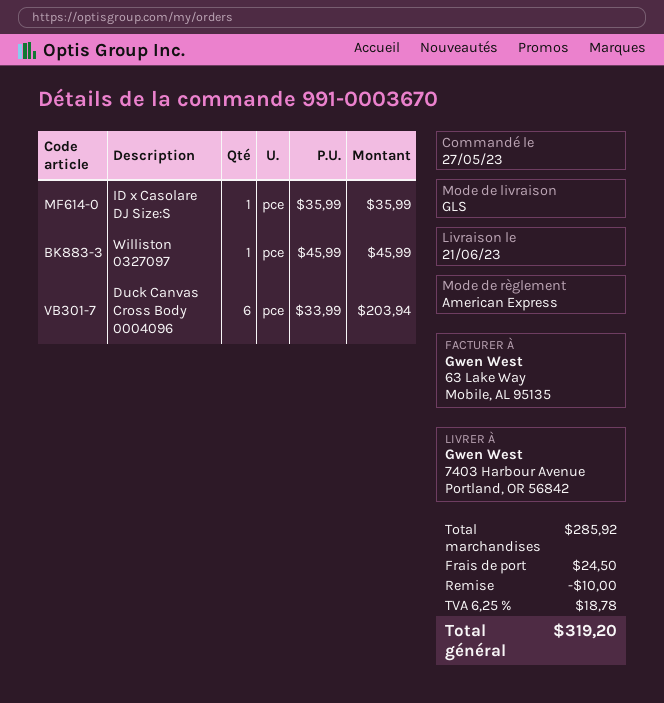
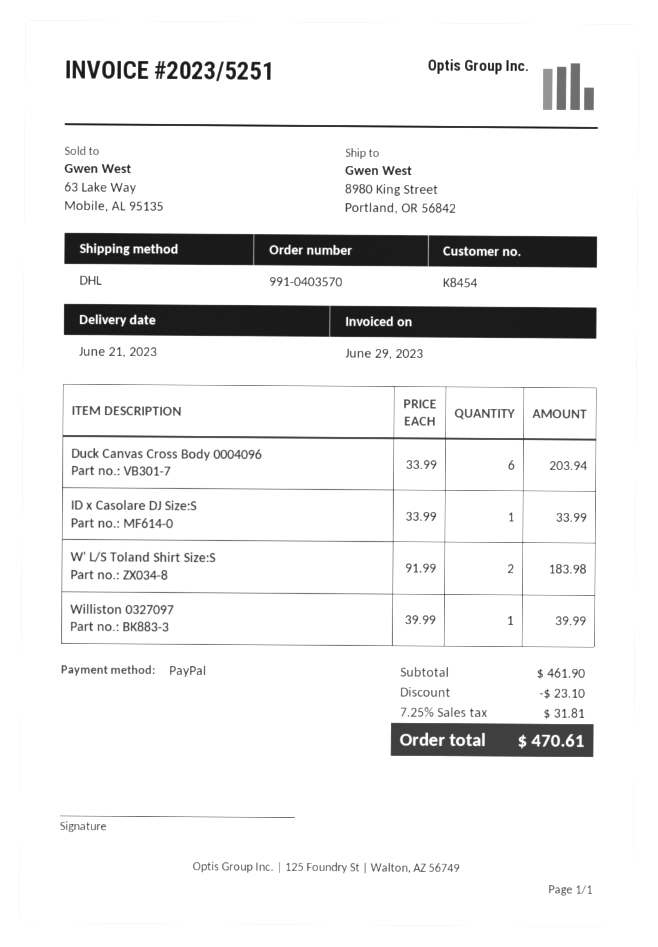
order number: 991-0003670 -> 991-0403570
payment method: American Express -> PayPal
shipping method: GLS -> DHL
ship to: 7403 Harbour Avenue, Portland, OR 56842 -> 8980 King Street, Portland, OR 56842
ID x Casolare DJ Size:S: 1 x 35.99 = 35.99 -> 1 x 33.99 = 33.99
Williston 0327097: 1 x 45.99 = 45.99 -> 1 x 39.99 = 39.99
W' L/S Toland Shirt Size:S: none -> 2 x 91.99 = 183.98
subtotal: 285.92 -> 461.90
discount: 10.00 -> 23.10
shipping: 24.50 -> none
tax: 6.25% = 18.78 -> 7.25% = 31.81
total: 319.20 -> 470.61

